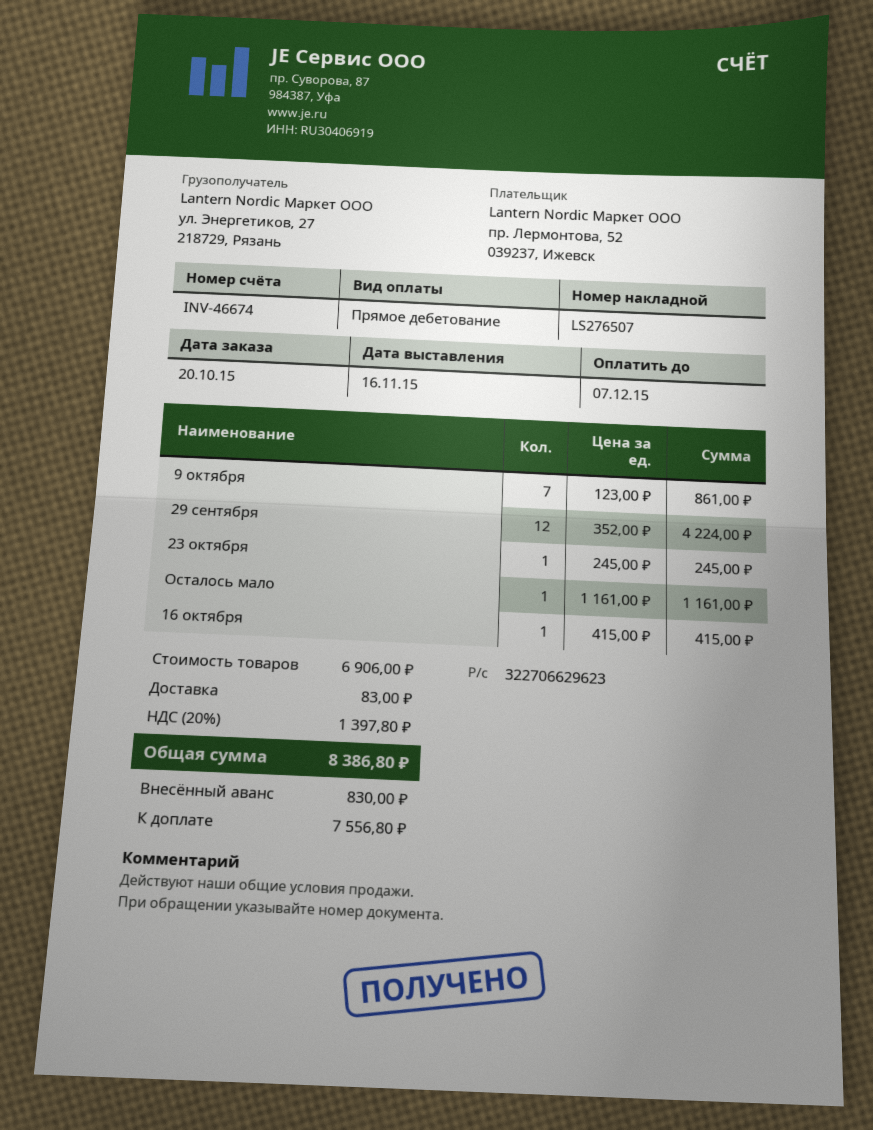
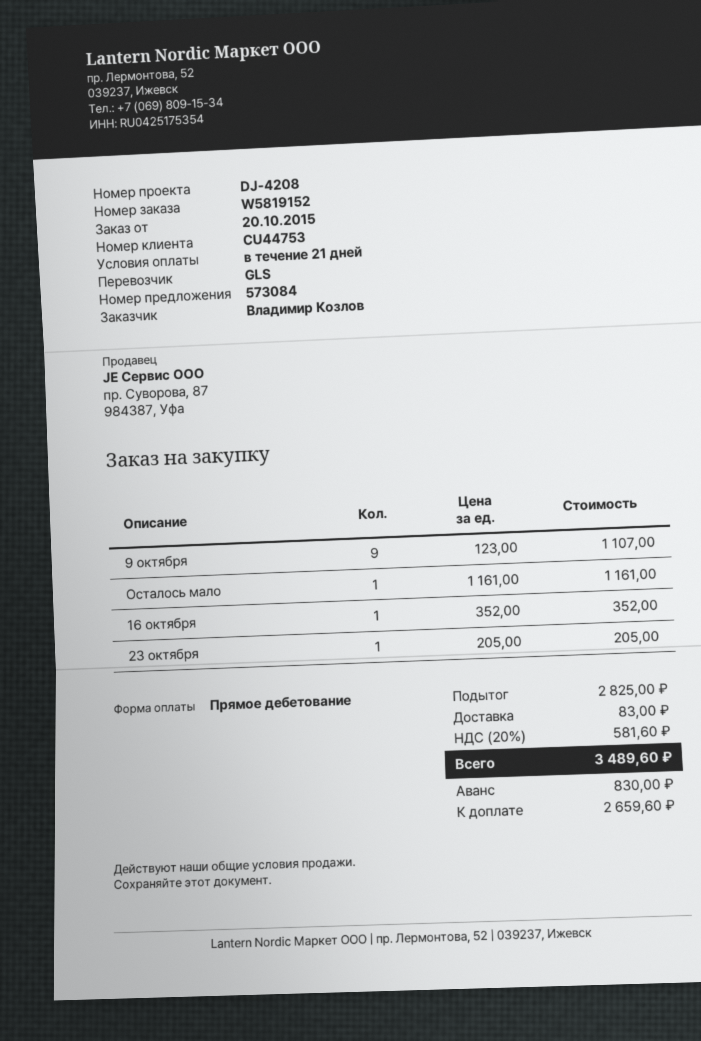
9 октября: 7 x 123.00 = 861.00 -> 9 x 123.00 = 1107.00
29 сентября: 12 x 352.00 = 4224.00 -> none
23 октября: 1 x 245.00 = 245.00 -> 1 x 205.00 = 205.00
16 октября: 1 x 415.00 = 415.00 -> 1 x 352.00 = 352.00
subtotal: 6906.00 -> 2825.00
tax: 20% = 1397.80 -> 20% = 581.60
total: 8386.80 -> 3489.60
balance: 7556.80 -> 2659.60

